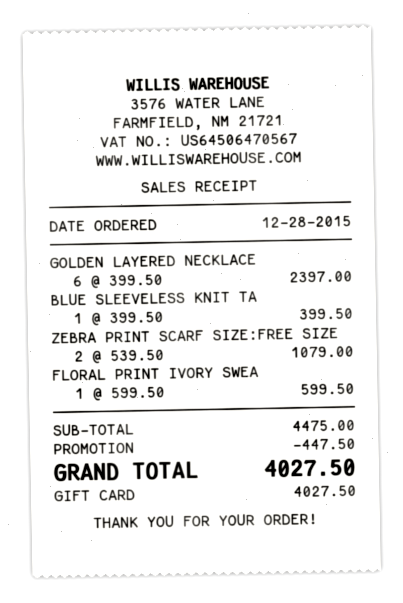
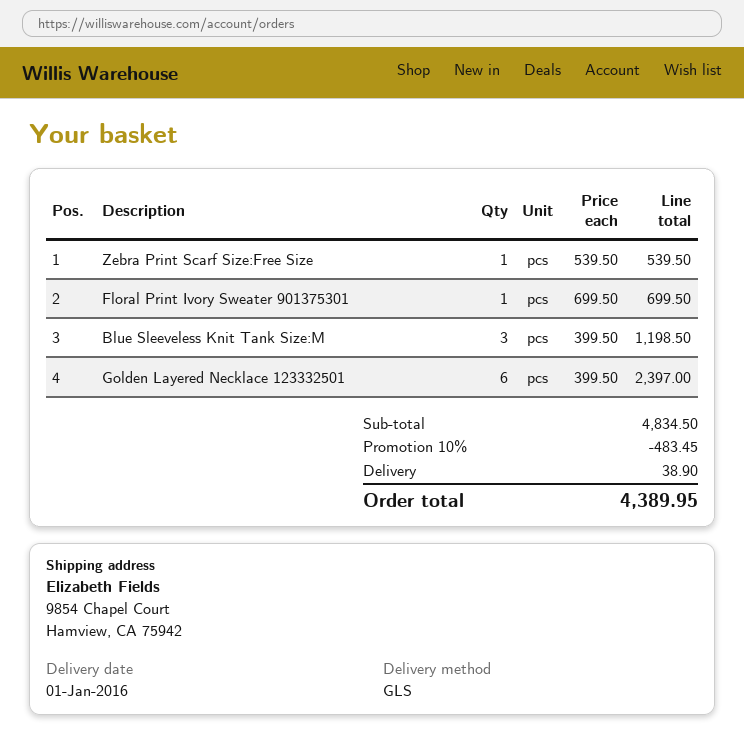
BLUE SLEEVELESS KNIT TA: 1 x 399.50 = 399.50 -> 3 x 399.50 = 1198.50
ZEBRA PRINT SCARF SIZE:FREE SIZE: 2 x 539.50 = 1079.00 -> 1 x 539.50 = 539.50
FLORAL PRINT IVORY SWEA: 1 x 599.50 = 599.50 -> 1 x 699.50 = 699.50
subtotal: 4475.00 -> 4834.50
discount: 447.50 -> 483.45
shipping: none -> 38.90
total: 4027.50 -> 4389.95

